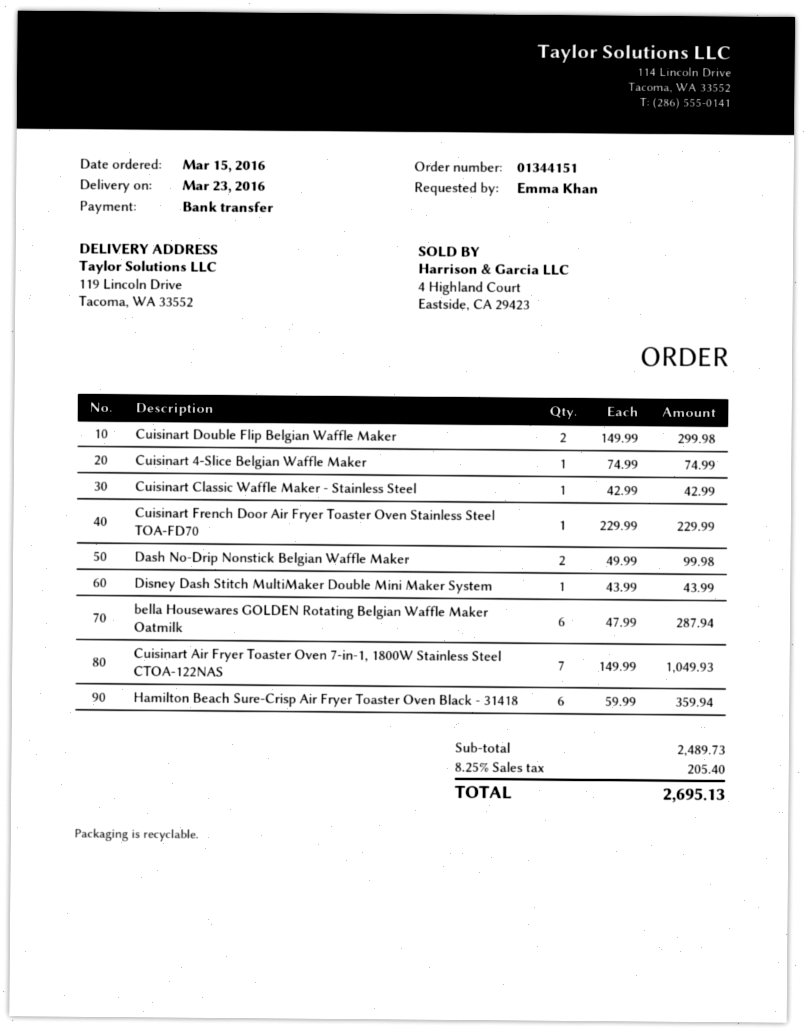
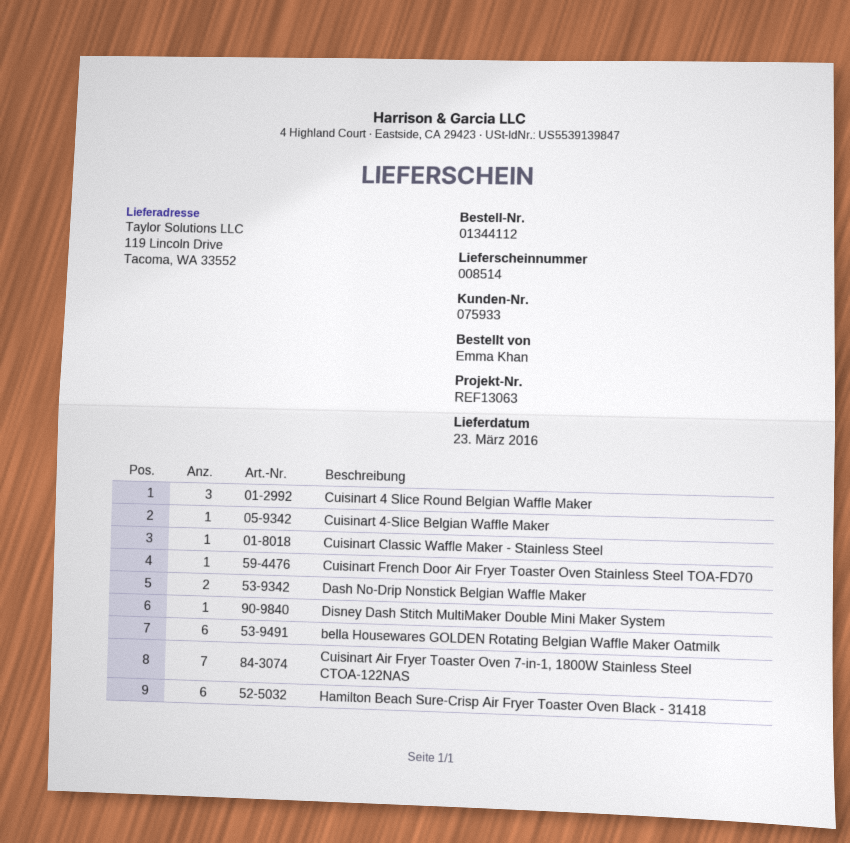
order number: 01344151 -> 01344112
Cuisinart Double Flip Belgian Waffle Maker: 2 -> none
Cuisinart 4 Slice Round Belgian Waffle Maker: none -> 3

